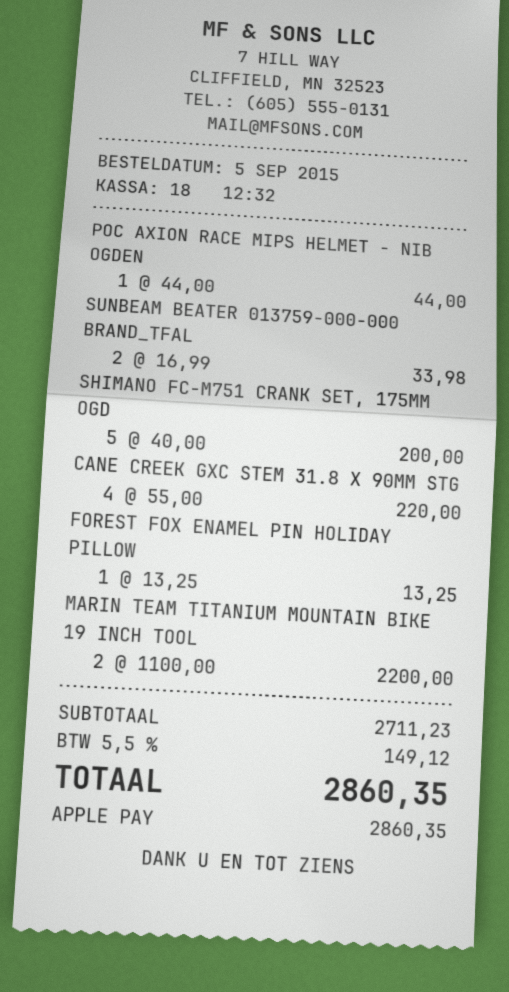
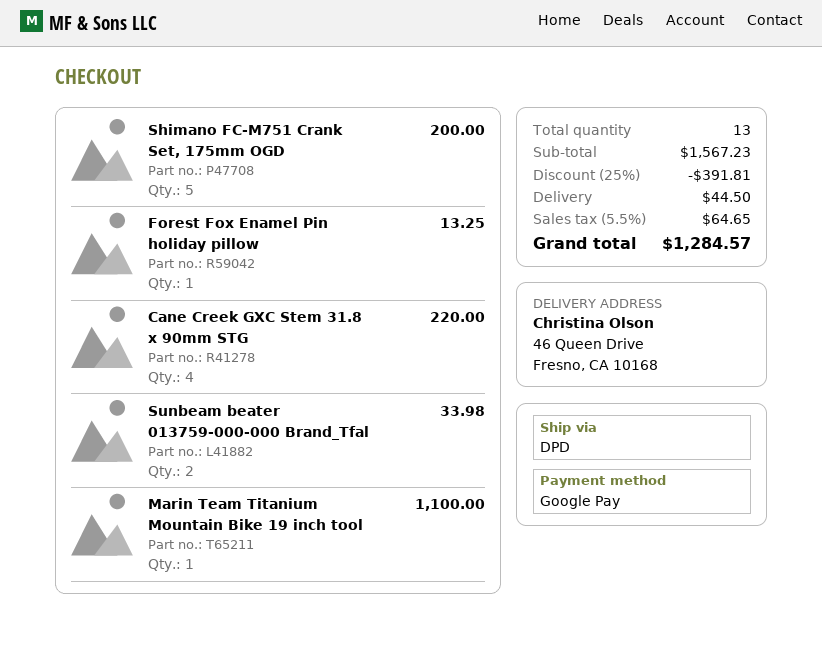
payment method: Apple Pay -> Google Pay
POC AXION RACE MIPS HELMET - NIB OGDEN: 1 for 44.00 -> none
MARIN TEAM TITANIUM MOUNTAIN BIKE 19 INCH TOOL: 2 for 2200.00 -> 1 for 1100.00
subtotal: 2711.23 -> 1567.23
discount: none -> 25% = 391.81
shipping: none -> 44.50
tax: 5.5% = 149.12 -> 5.5% = 64.65
total: 2860.35 -> 1284.57

